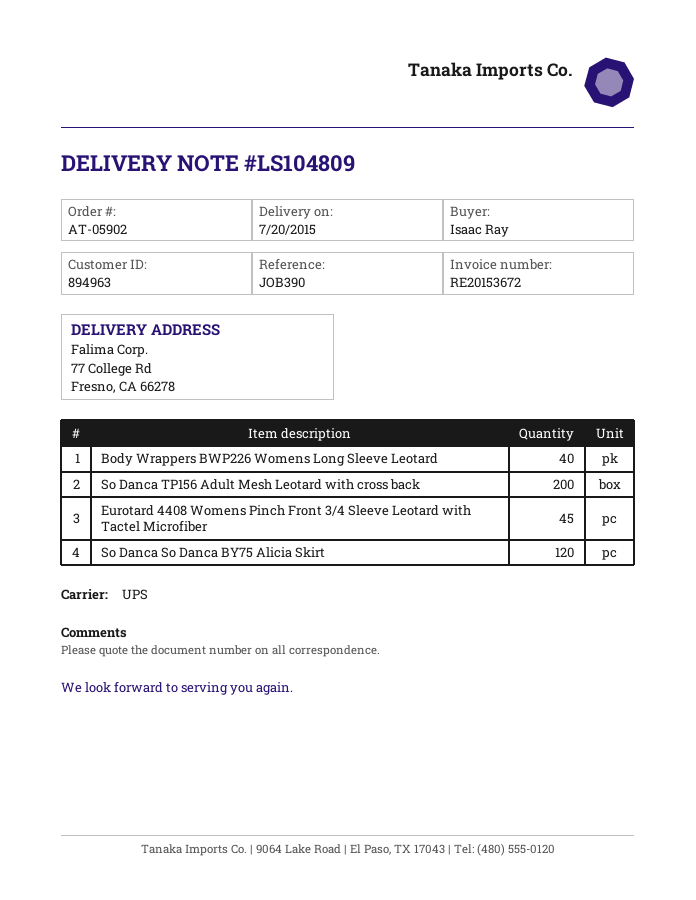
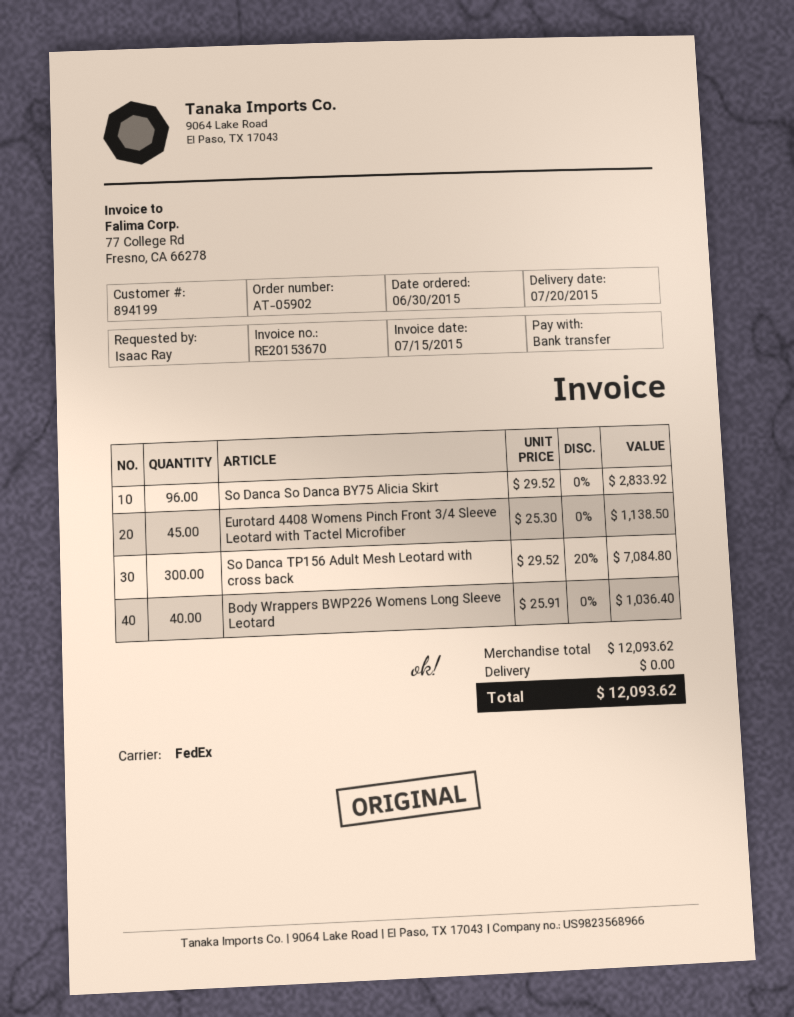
invoice number: RE20153672 -> RE20153670
customer number: 894963 -> 894199
shipping method: UPS -> FedEx
So Danca TP156 Adult Mesh Leotard with cross back: 200 -> 300
So Danca So Danca BY75 Alicia Skirt: 120 -> 96

